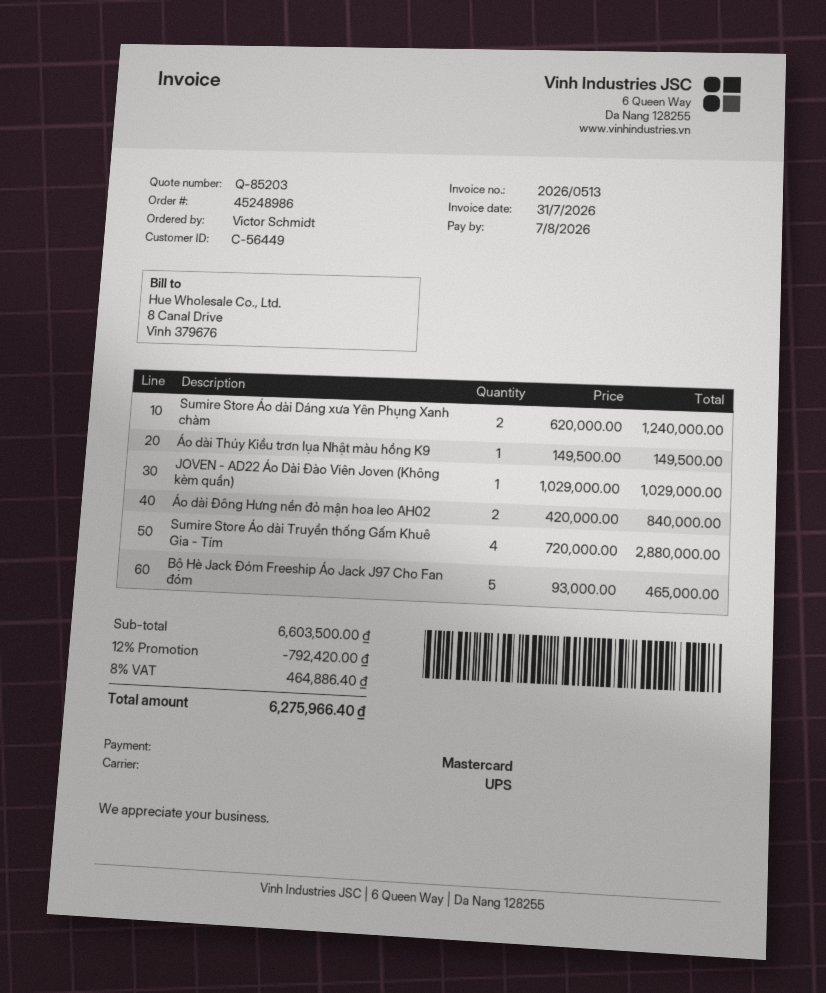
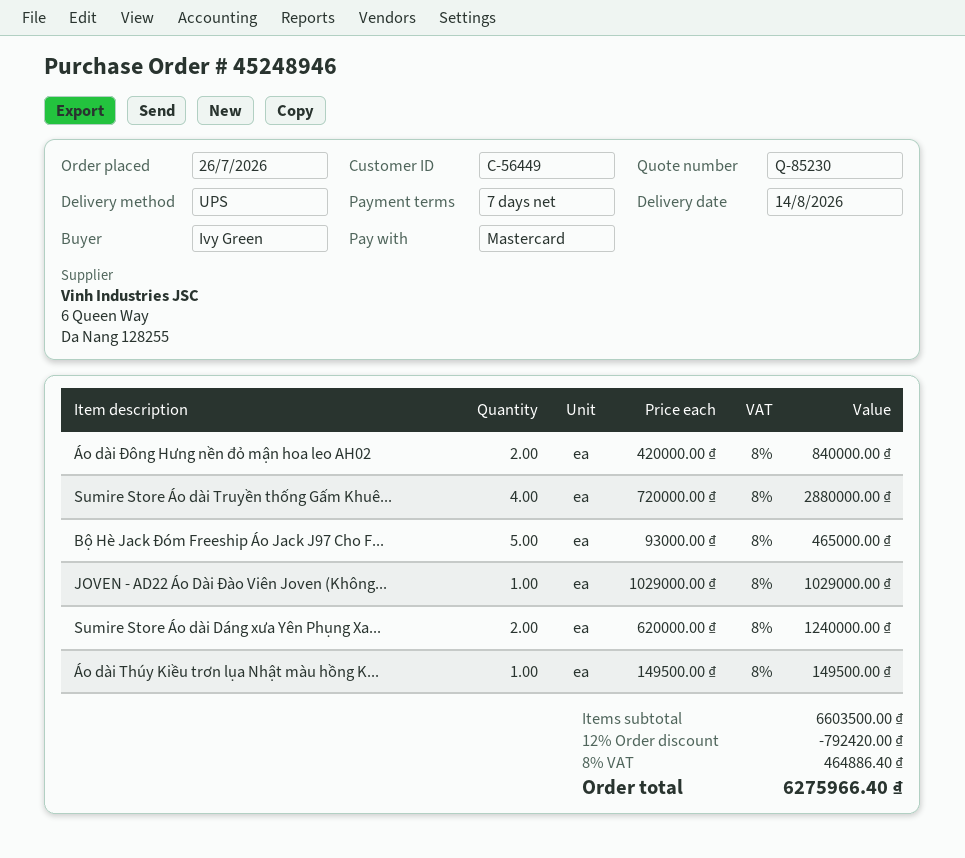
quote number: Q-85203 -> Q-85230
order number: 45248986 -> 45248946
ordered by: Victor Schmidt -> Ivy Green

